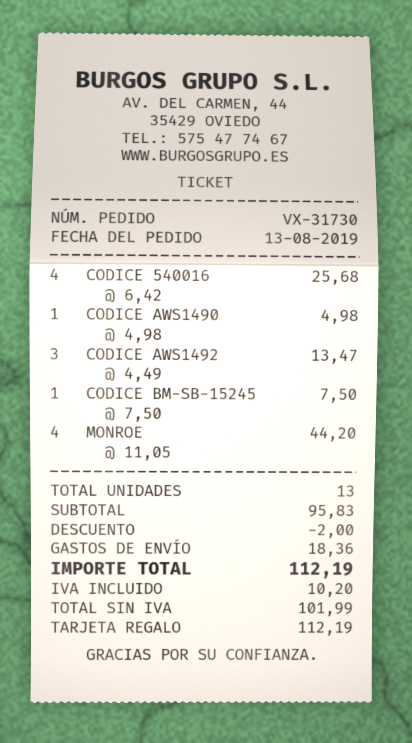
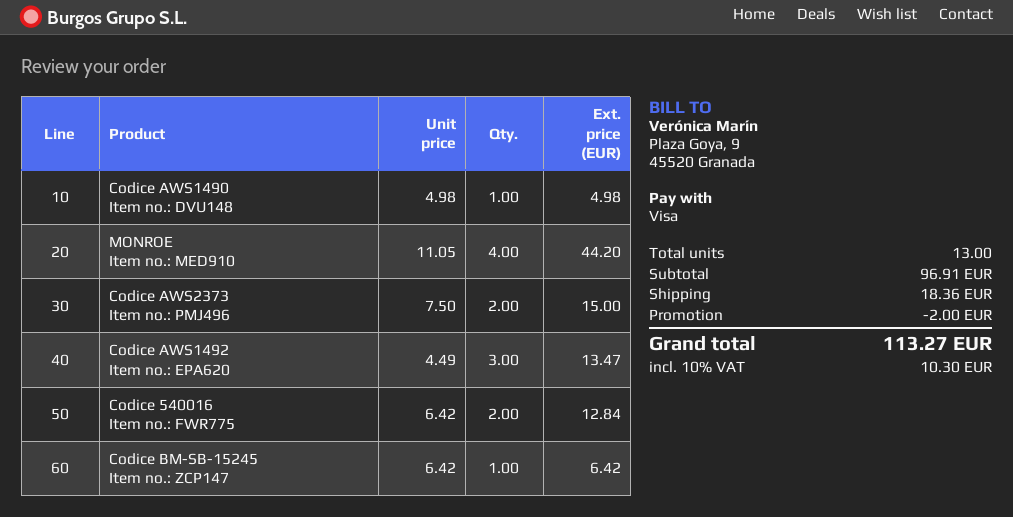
payment method: gift card -> Visa
CODICE 540016: 4 x 6.42 = 25.68 -> 2 x 6.42 = 12.84
CODICE BM-SB-15245: 1 x 7.50 = 7.50 -> 1 x 6.42 = 6.42
Codice AWS2373: none -> 2 x 7.50 = 15.00
subtotal: 95.83 -> 96.91
tax: 10.20 -> 10.30
total: 112.19 -> 113.27

